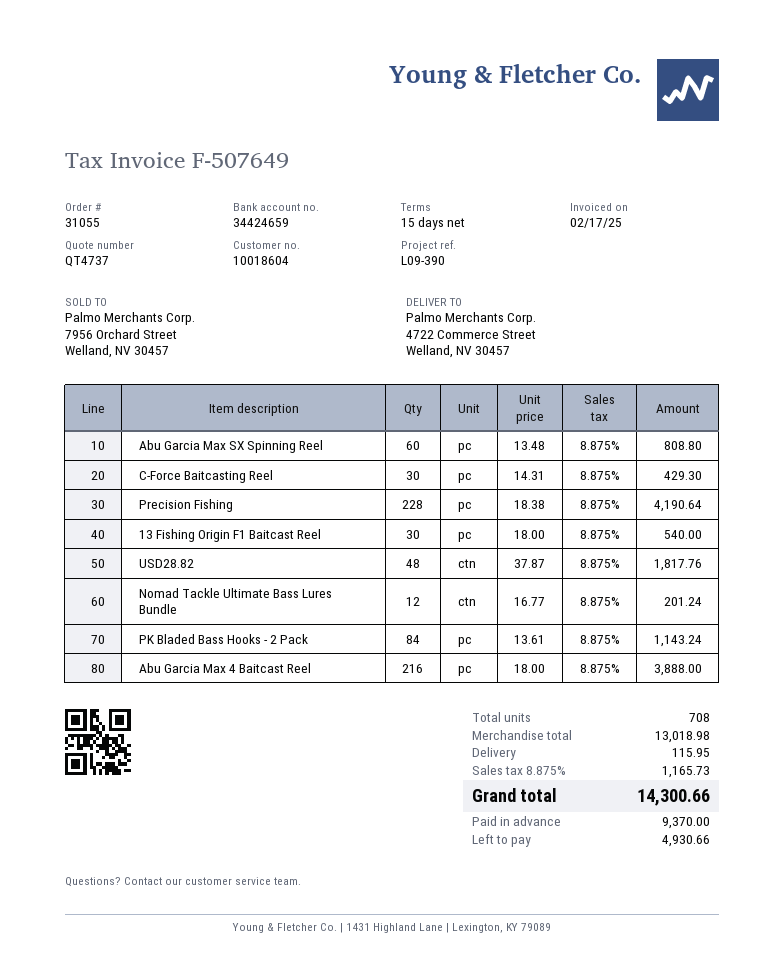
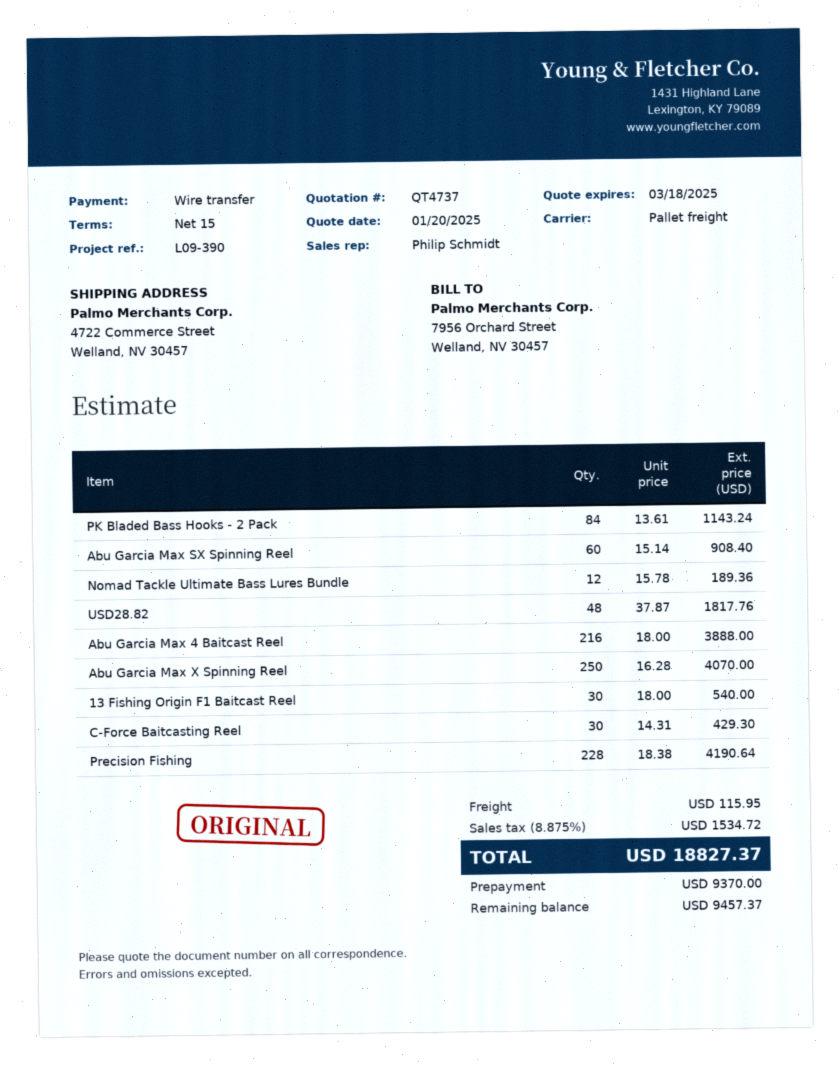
Abu Garcia Max SX Spinning Reel: 60 x 13.48 = 808.80 -> 60 x 15.14 = 908.40
Nomad Tackle Ultimate Bass Lures Bundle: 12 x 16.77 = 201.24 -> 12 x 15.78 = 189.36
Abu Garcia Max X Spinning Reel: none -> 250 x 16.28 = 4070.00
tax: 8.875% = 1165.73 -> 8.875% = 1534.72
total: 14300.66 -> 18827.37
balance: 4930.66 -> 9457.37

